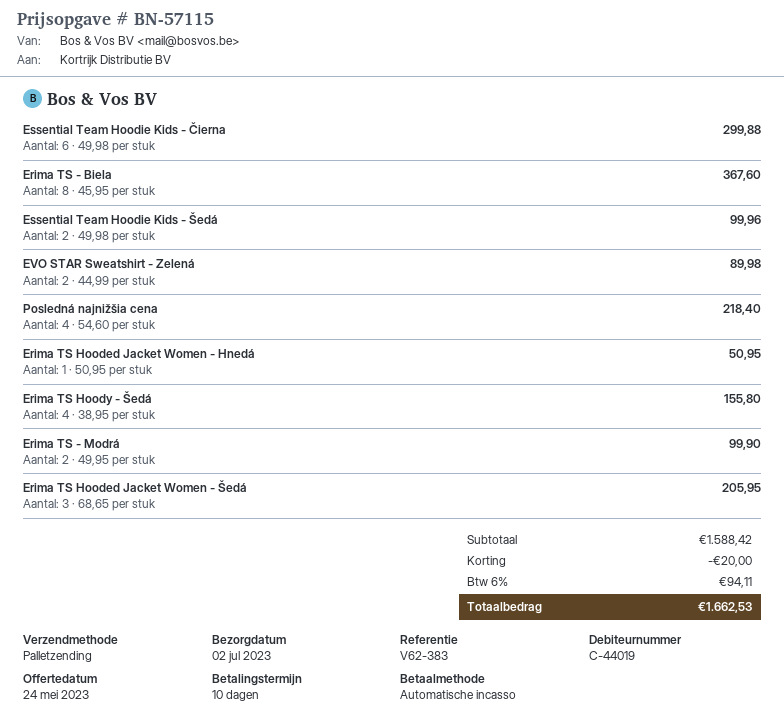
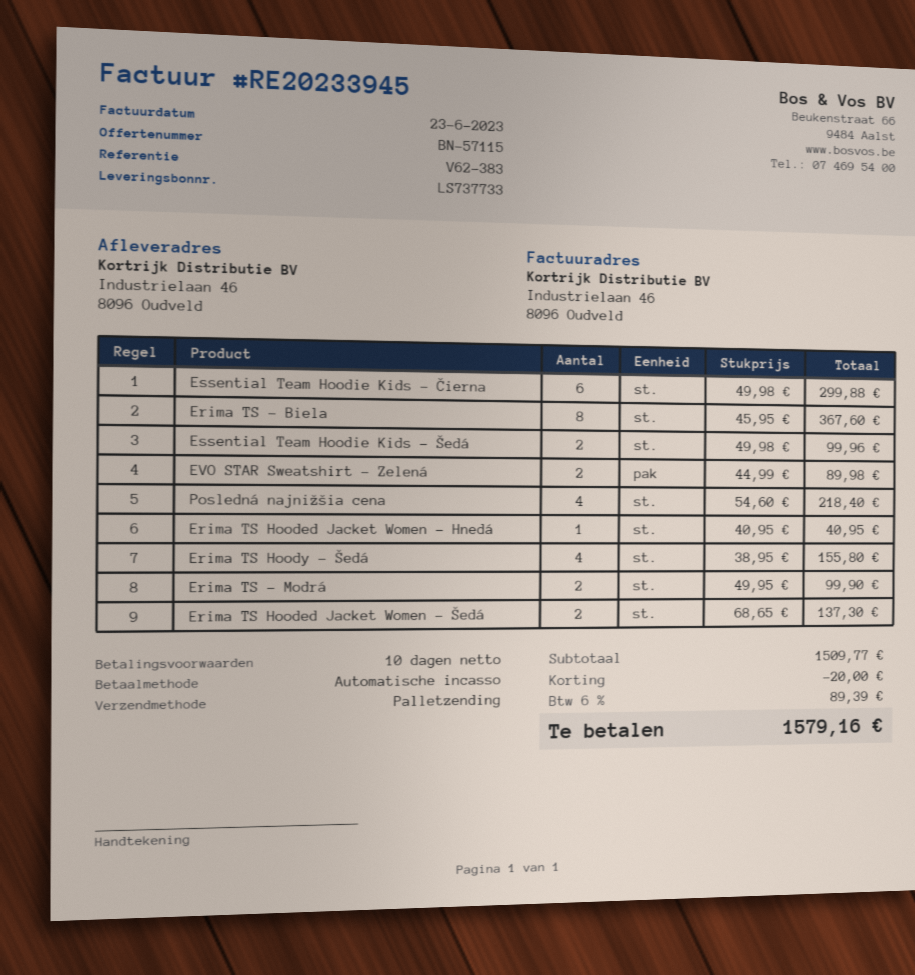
Erima TS Hooded Jacket Women - Hnedá: 1 x 50.95 = 50.95 -> 1 x 40.95 = 40.95
Erima TS Hooded Jacket Women - Šedá: 3 x 68.65 = 205.95 -> 2 x 68.65 = 137.30
subtotal: 1588.42 -> 1509.77
tax: 6% = 94.11 -> 6% = 89.39
total: 1662.53 -> 1579.16

